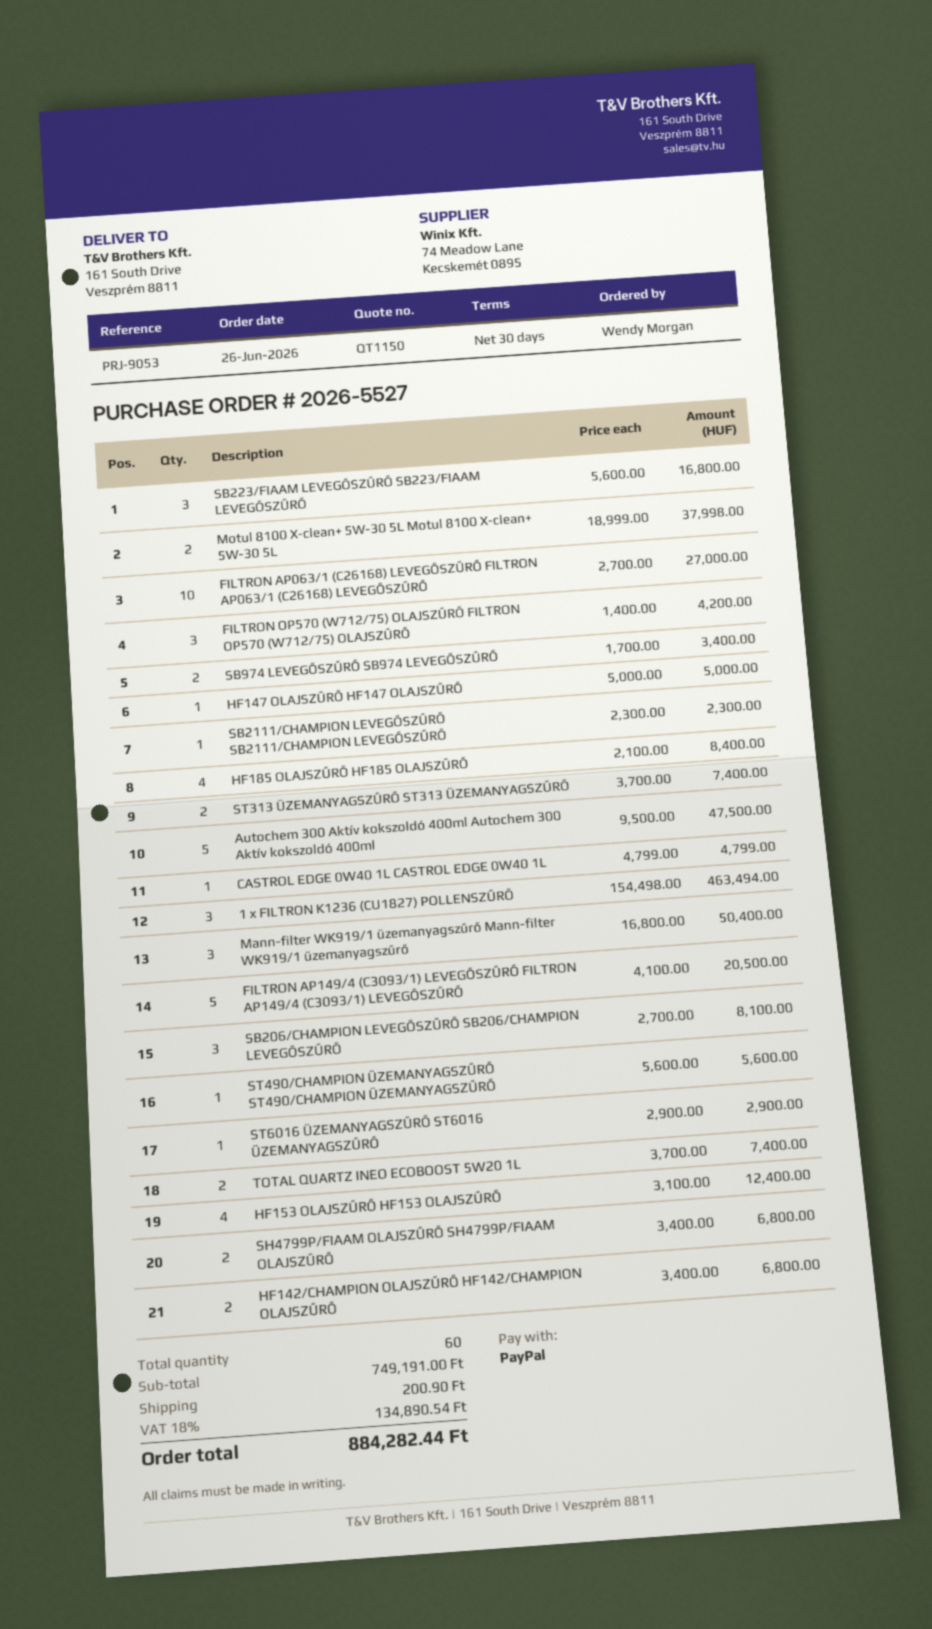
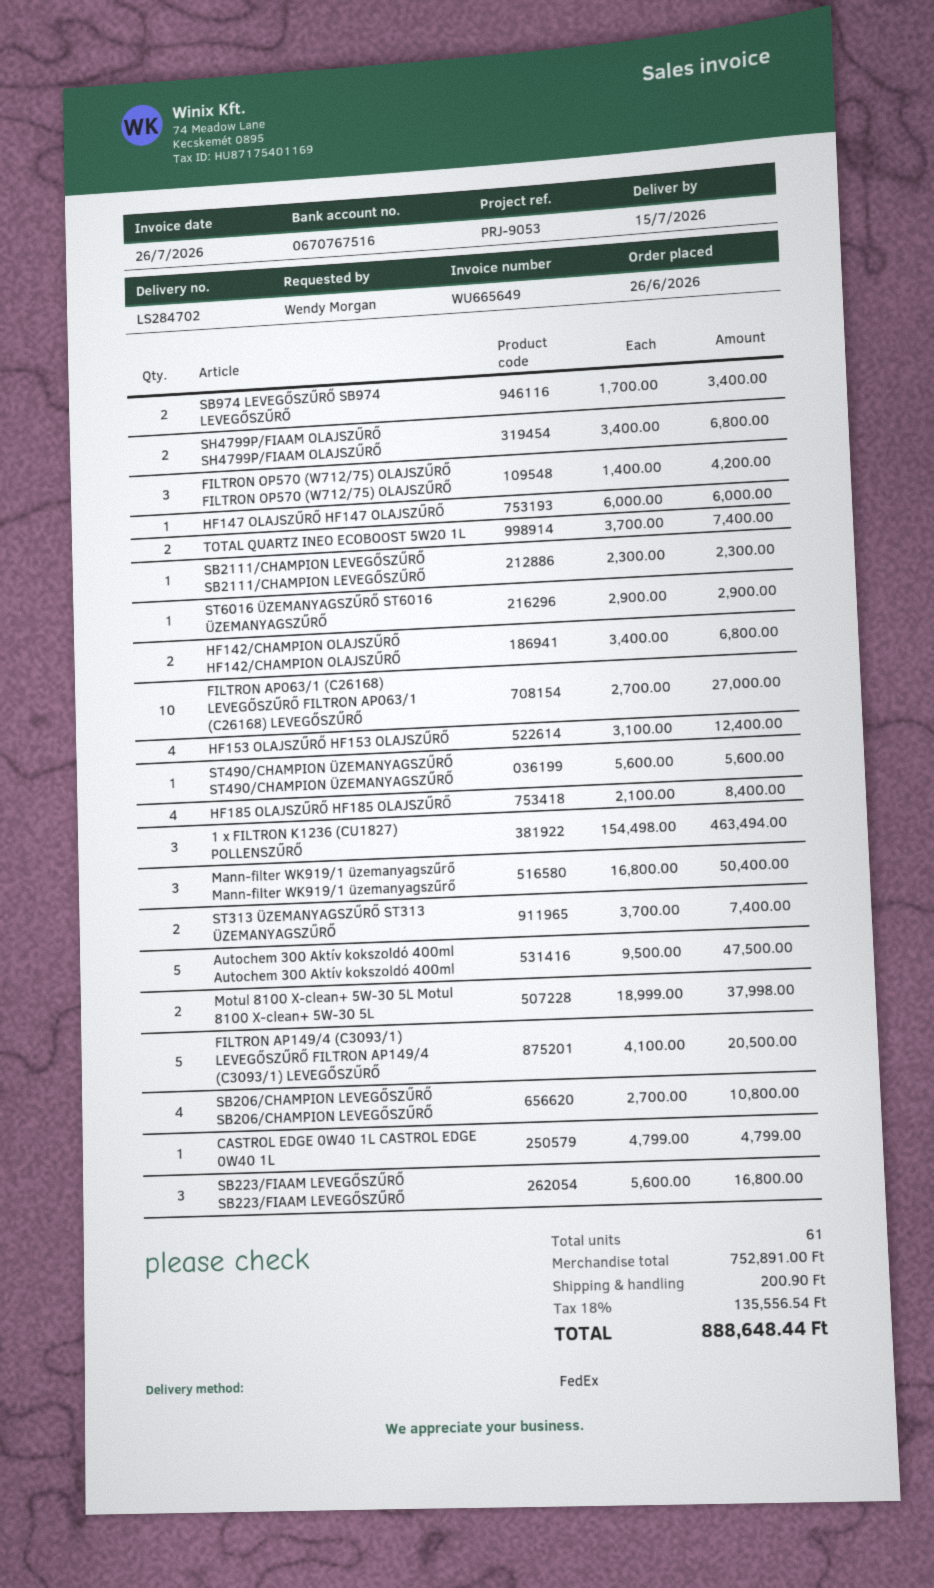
HF147 OLAJSZŰRŐ HF147 OLAJSZŰRŐ: 1 x 5000.00 = 5000.00 -> 1 x 6000.00 = 6000.00
SB206/CHAMPION LEVEGŐSZŰRŐ SB206/CHAMPION LEVEGŐSZŰRŐ: 3 x 2700.00 = 8100.00 -> 4 x 2700.00 = 10800.00
total quantity: 60 -> 61
subtotal: 749191.00 -> 752891.00
tax: 18% = 134890.54 -> 18% = 135556.54
total: 884282.44 -> 888648.44

